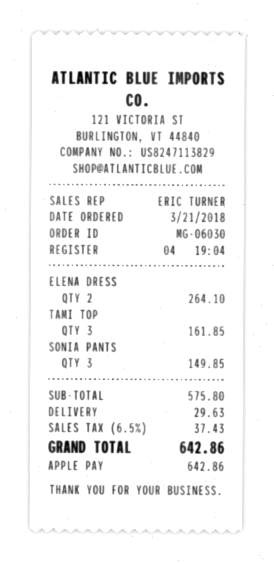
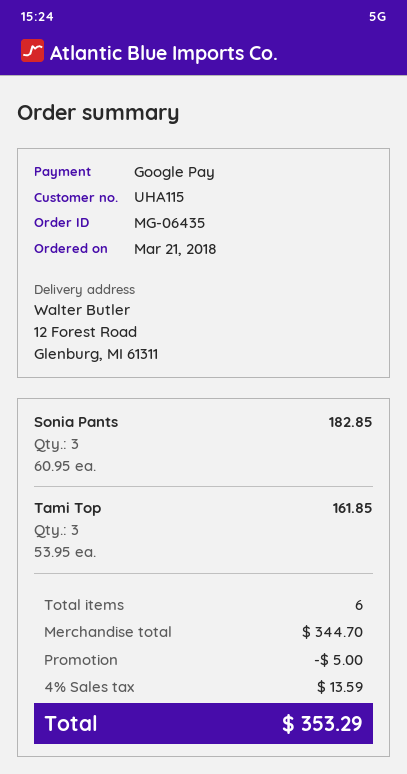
order number: MG-06030 -> MG-06435
payment method: Apple Pay -> Google Pay
ELENA DRESS: 2 for 264.10 -> none
SONIA PANTS: 3 for 149.85 -> 3 for 182.85
subtotal: 575.80 -> 344.70
discount: none -> 5.00
shipping: 29.63 -> none
tax: 6.5% = 37.43 -> 4% = 13.59
total: 642.86 -> 353.29

